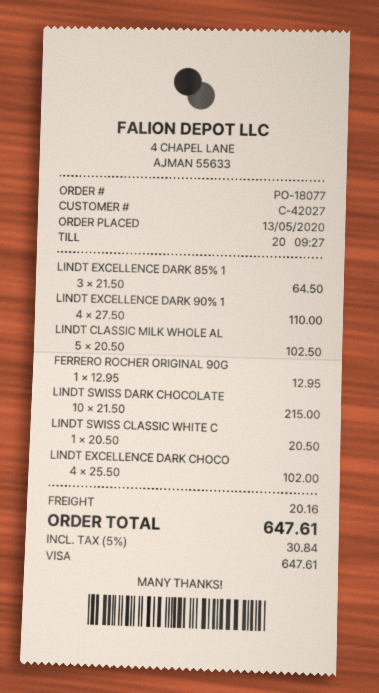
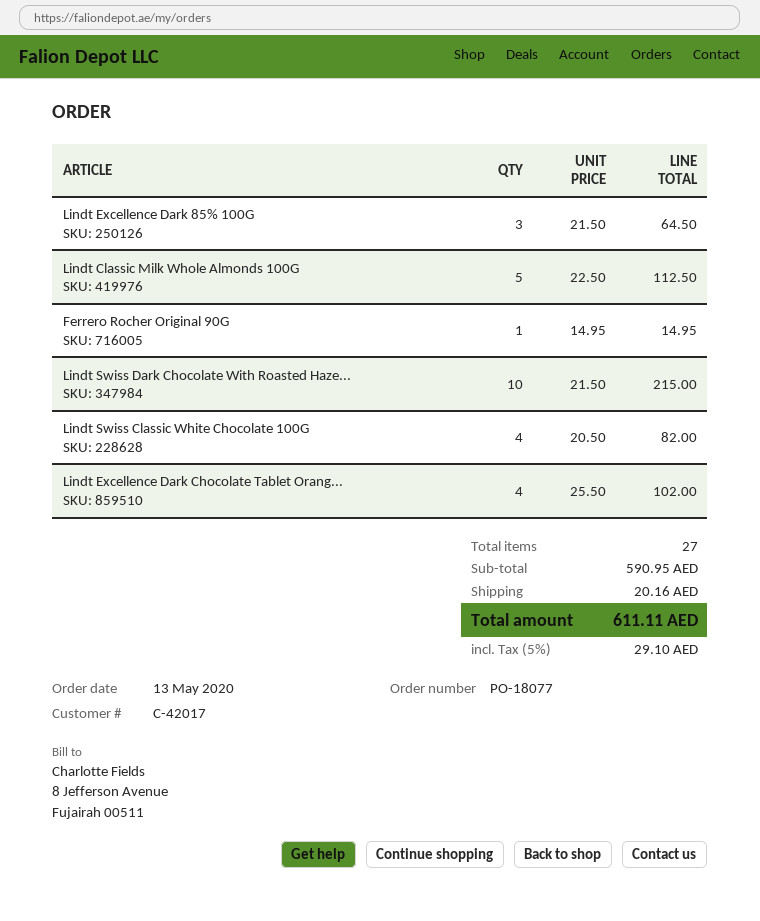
customer number: C-42027 -> C-42017
LINDT EXCELLENCE DARK 90% 1: 4 x 27.50 = 110.00 -> none
LINDT CLASSIC MILK WHOLE AL: 5 x 20.50 = 102.50 -> 5 x 22.50 = 112.50
FERRERO ROCHER ORIGINAL 90G: 1 x 12.95 = 12.95 -> 1 x 14.95 = 14.95
LINDT SWISS CLASSIC WHITE C: 1 x 20.50 = 20.50 -> 4 x 20.50 = 82.00
tax: 5% = 30.84 -> 5% = 29.10
total: 647.61 -> 611.11

